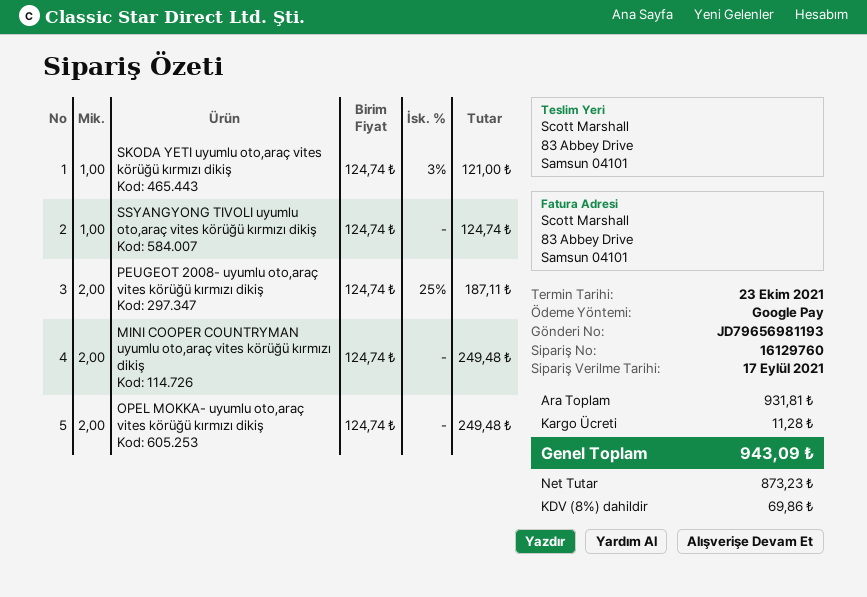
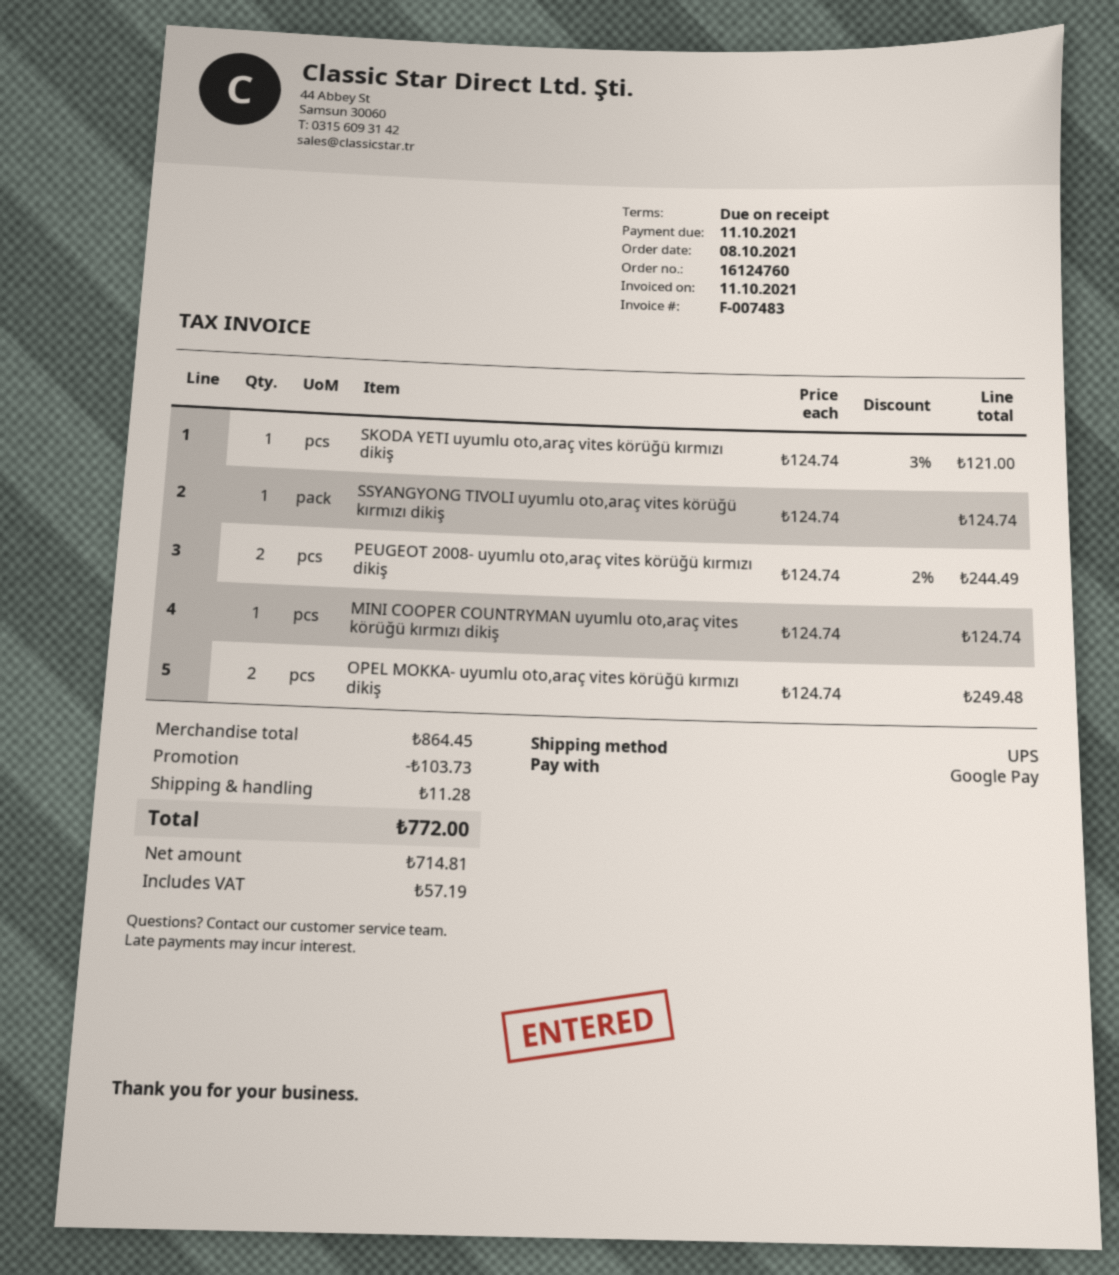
order number: 16129760 -> 16124760
order date: 2021-09-17 -> 2021-10-08
PEUGEOT 2008- uyumlu oto,araç vites körüğü kırmızı dikiş: 2 x 124.74 - 25% = 187.11 -> 2 x 124.74 - 2% = 244.49
MINI COOPER COUNTRYMAN uyumlu oto,araç vites körüğü kırmızı dikiş: 2 x 124.74 = 249.48 -> 1 x 124.74 = 124.74
subtotal: 931.81 -> 864.45
discount: none -> 103.73
net: 873.23 -> 714.81
tax: 69.86 -> 57.19
total: 943.09 -> 772.00

